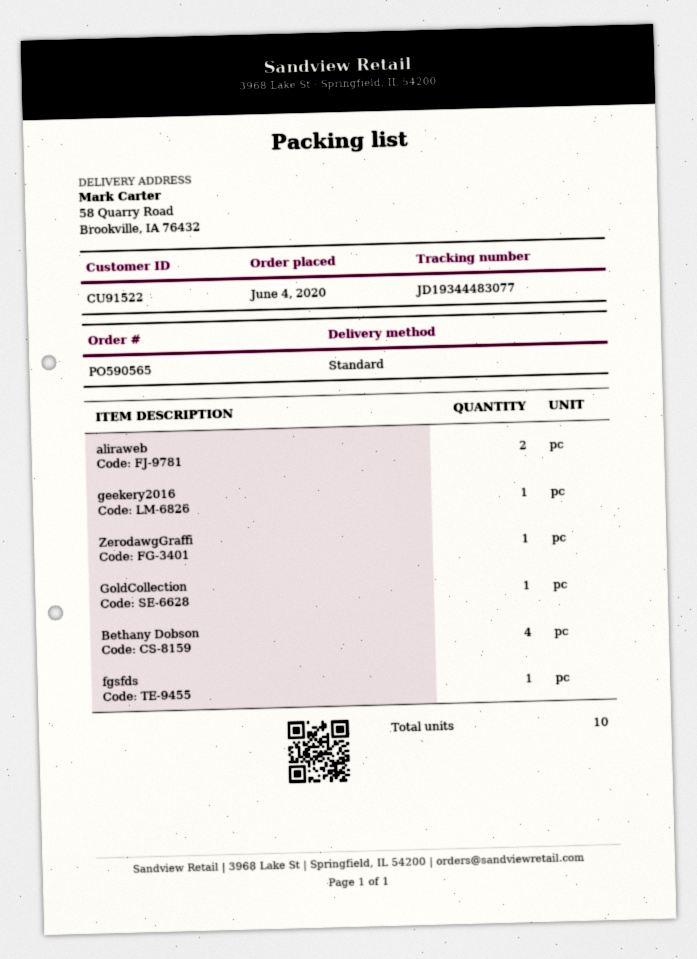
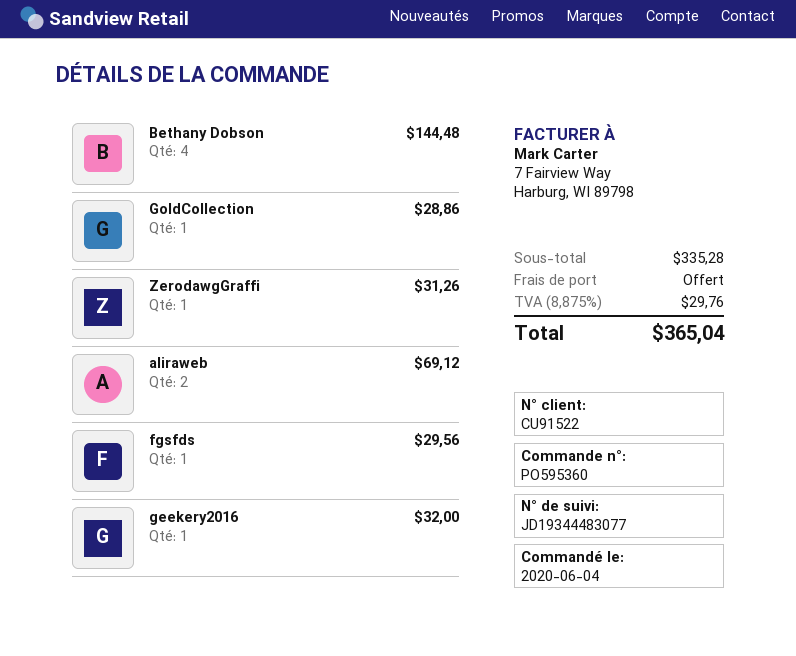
order number: PO590565 -> PO595360

